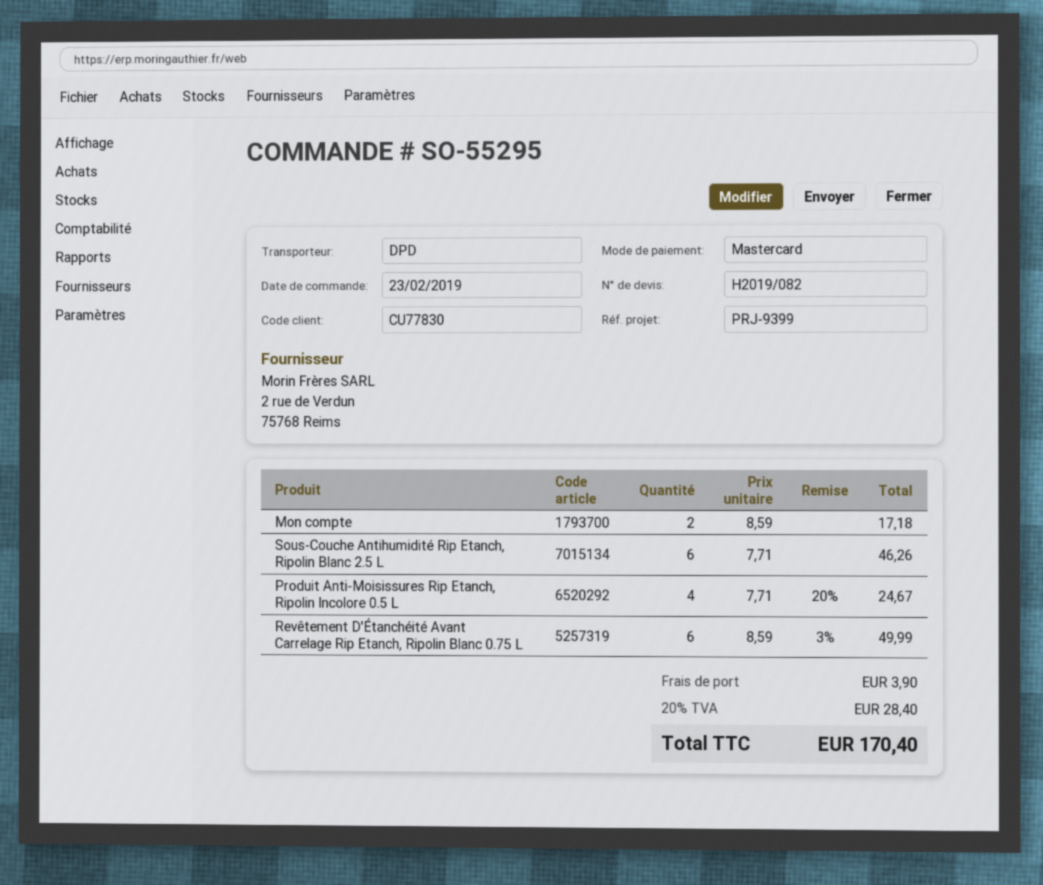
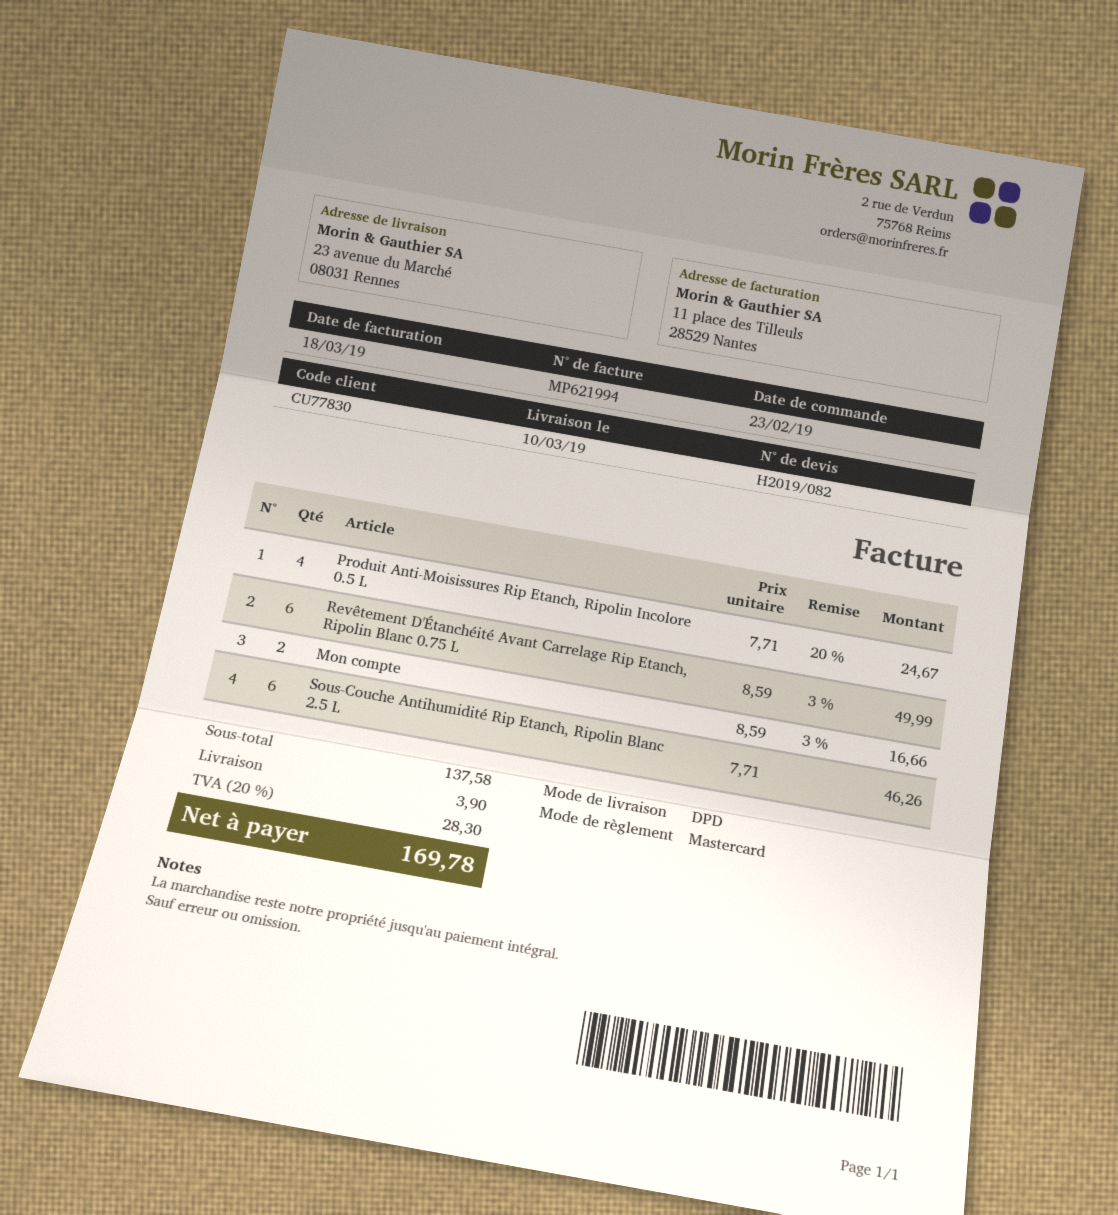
Mon compte: 2 x 8.59 = 17.18 -> 2 x 8.59 - 3% = 16.66
tax: 20% = 28.40 -> 20% = 28.30
total: 170.40 -> 169.78

